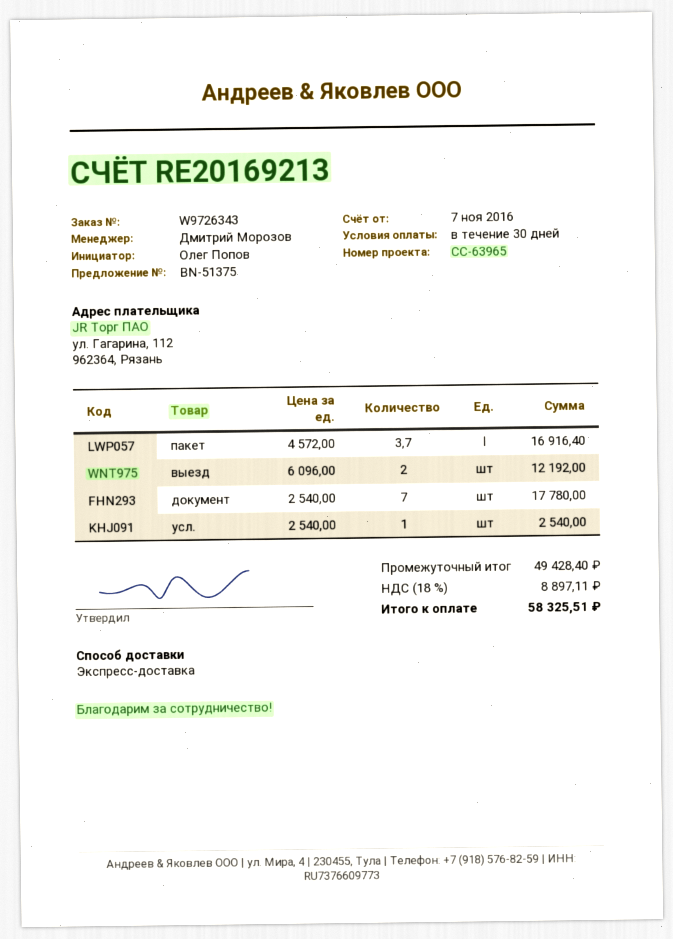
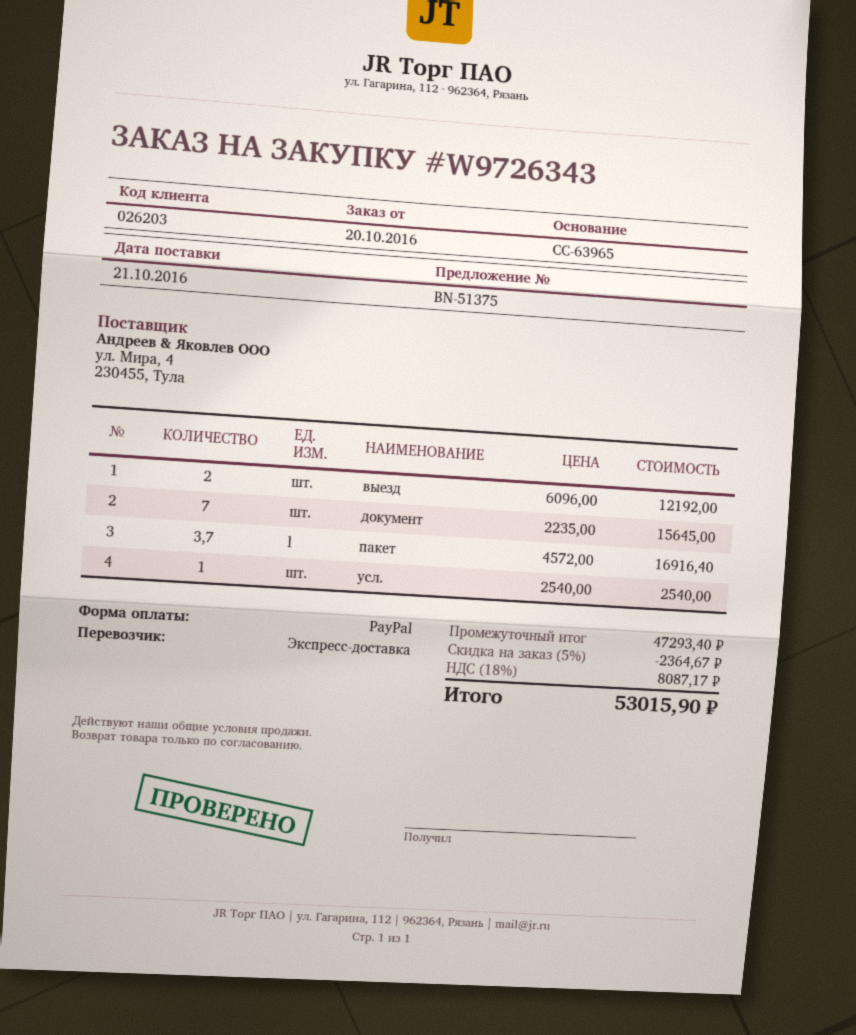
документ: 7 x 2540.00 = 17780.00 -> 7 x 2235.00 = 15645.00
subtotal: 49428.40 -> 47293.40
discount: none -> 5% = 2364.67
tax: 18% = 8897.11 -> 18% = 8087.17
total: 58325.51 -> 53015.90

